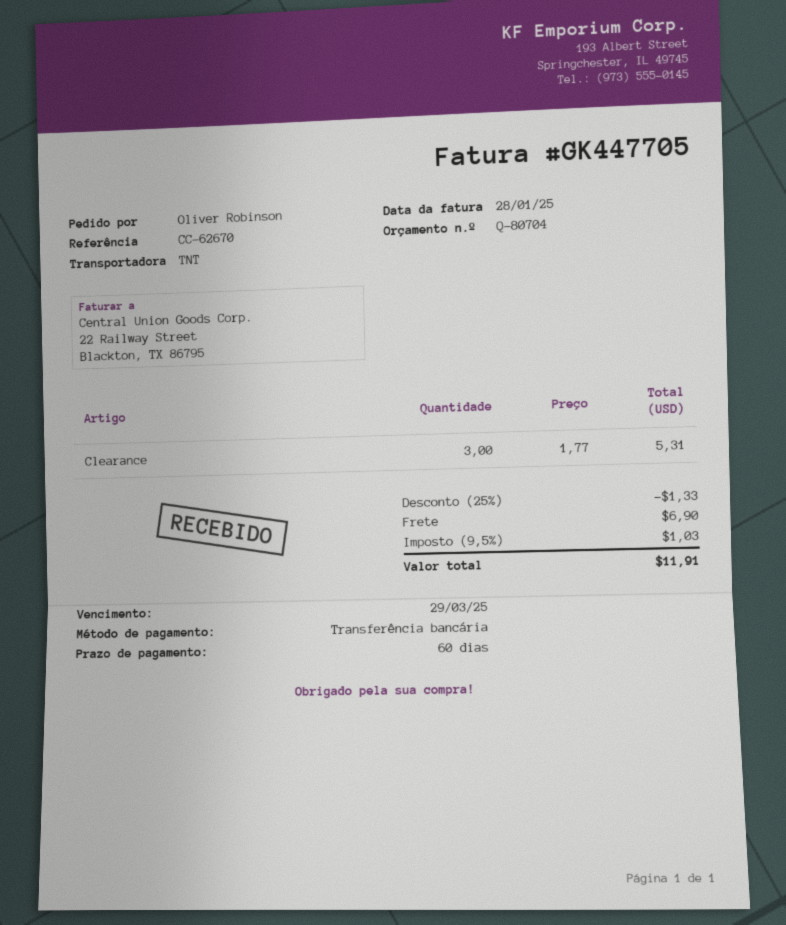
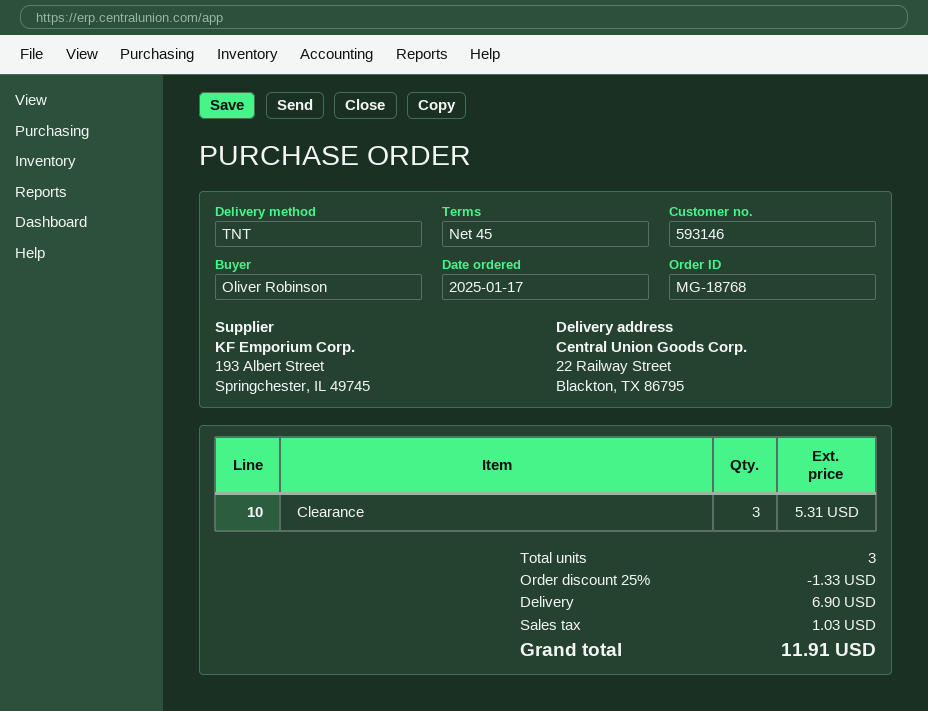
payment terms: 60 days -> 45 days

